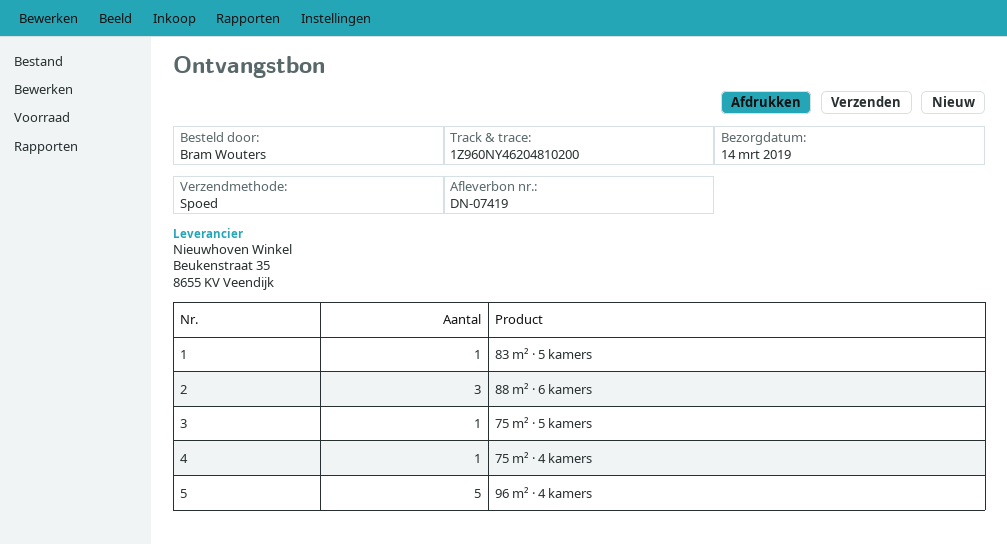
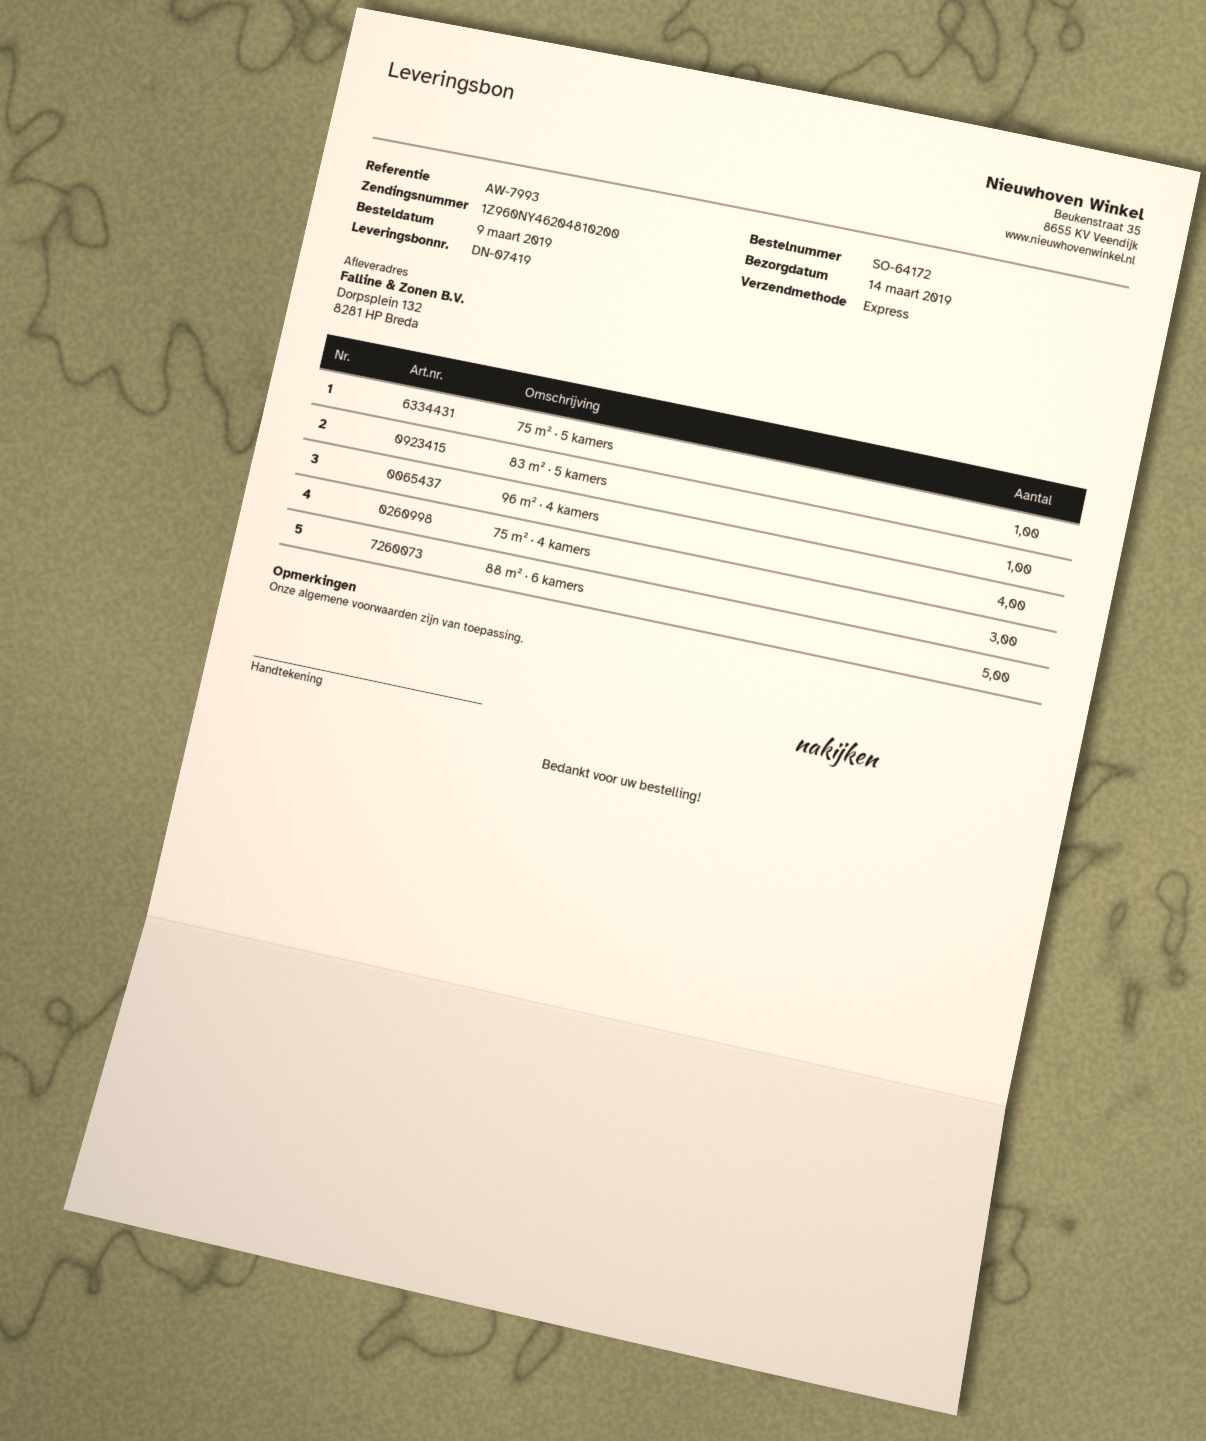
88 m² · 6 kamers: 3 -> 5
75 m² · 4 kamers: 1 -> 3
96 m² · 4 kamers: 5 -> 4

